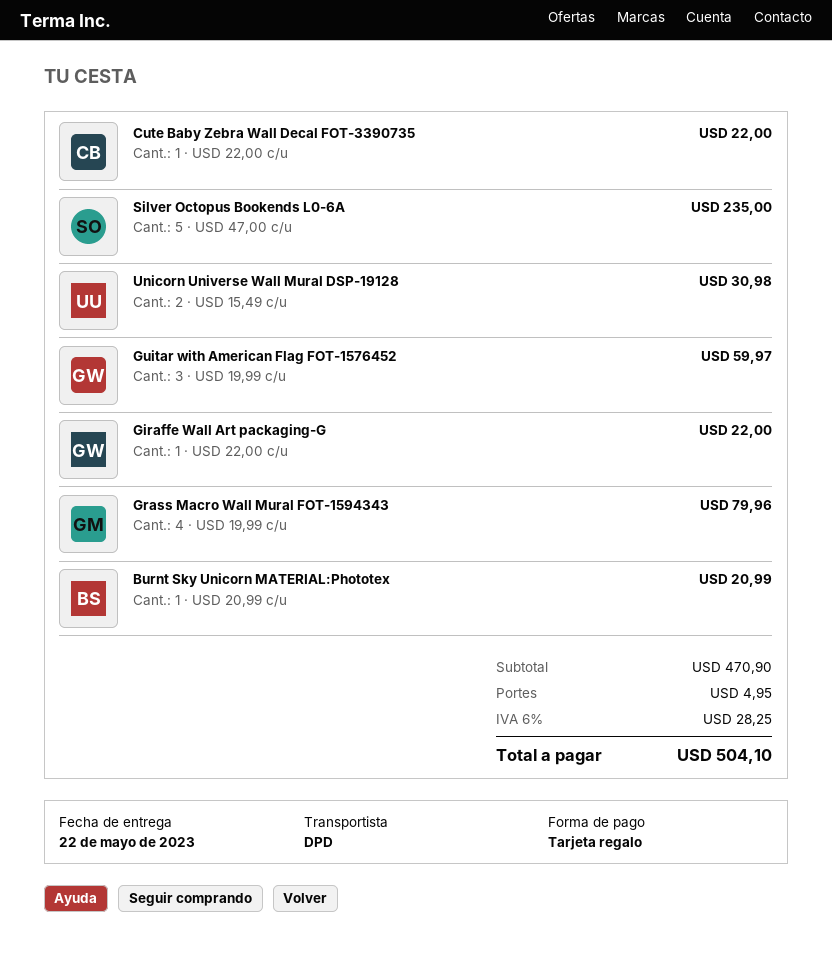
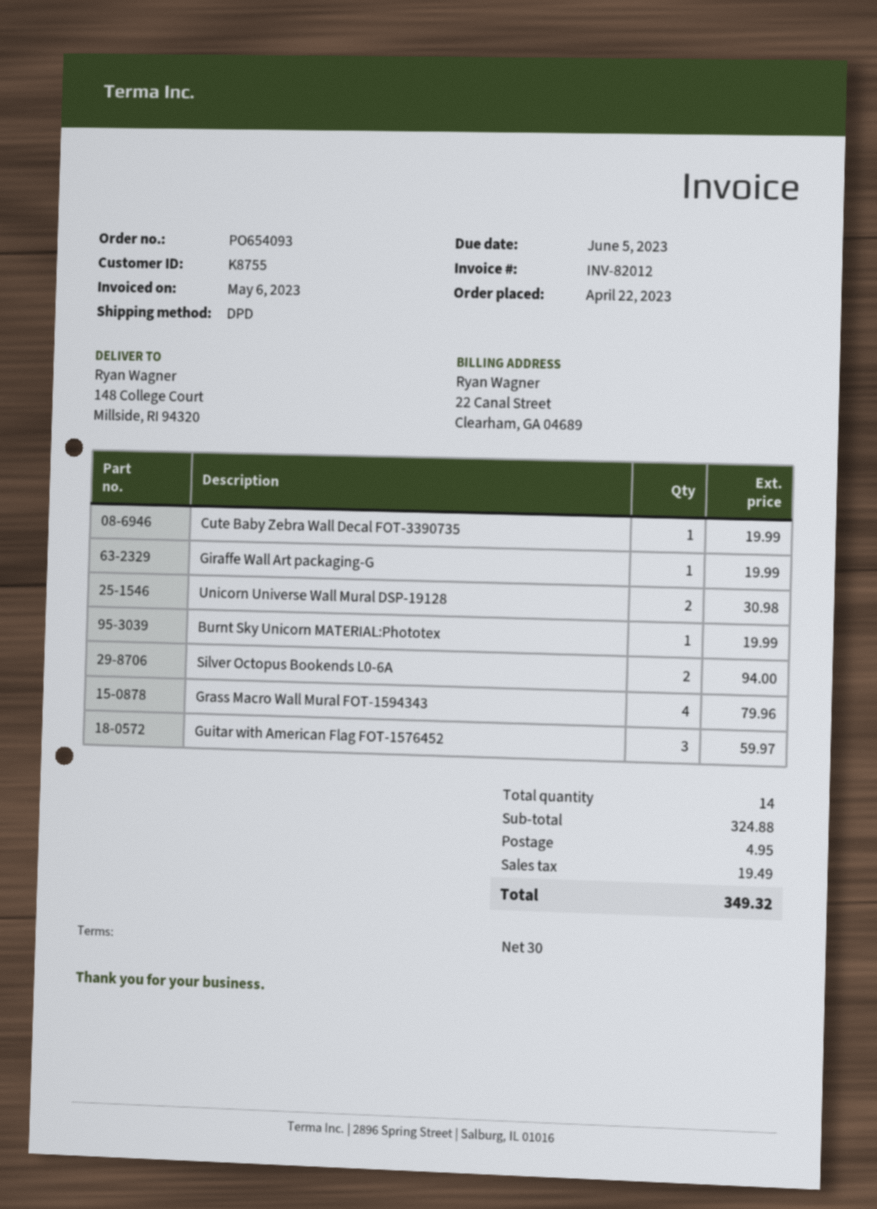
Cute Baby Zebra Wall Decal FOT-3390735: 1 for 22.00 -> 1 for 19.99
Silver Octopus Bookends L0-6A: 5 for 235.00 -> 2 for 94.00
Giraffe Wall Art packaging-G: 1 for 22.00 -> 1 for 19.99
Burnt Sky Unicorn MATERIAL:Phototex: 1 for 20.99 -> 1 for 19.99
subtotal: 470.90 -> 324.88
tax: 28.25 -> 19.49
total: 504.10 -> 349.32

